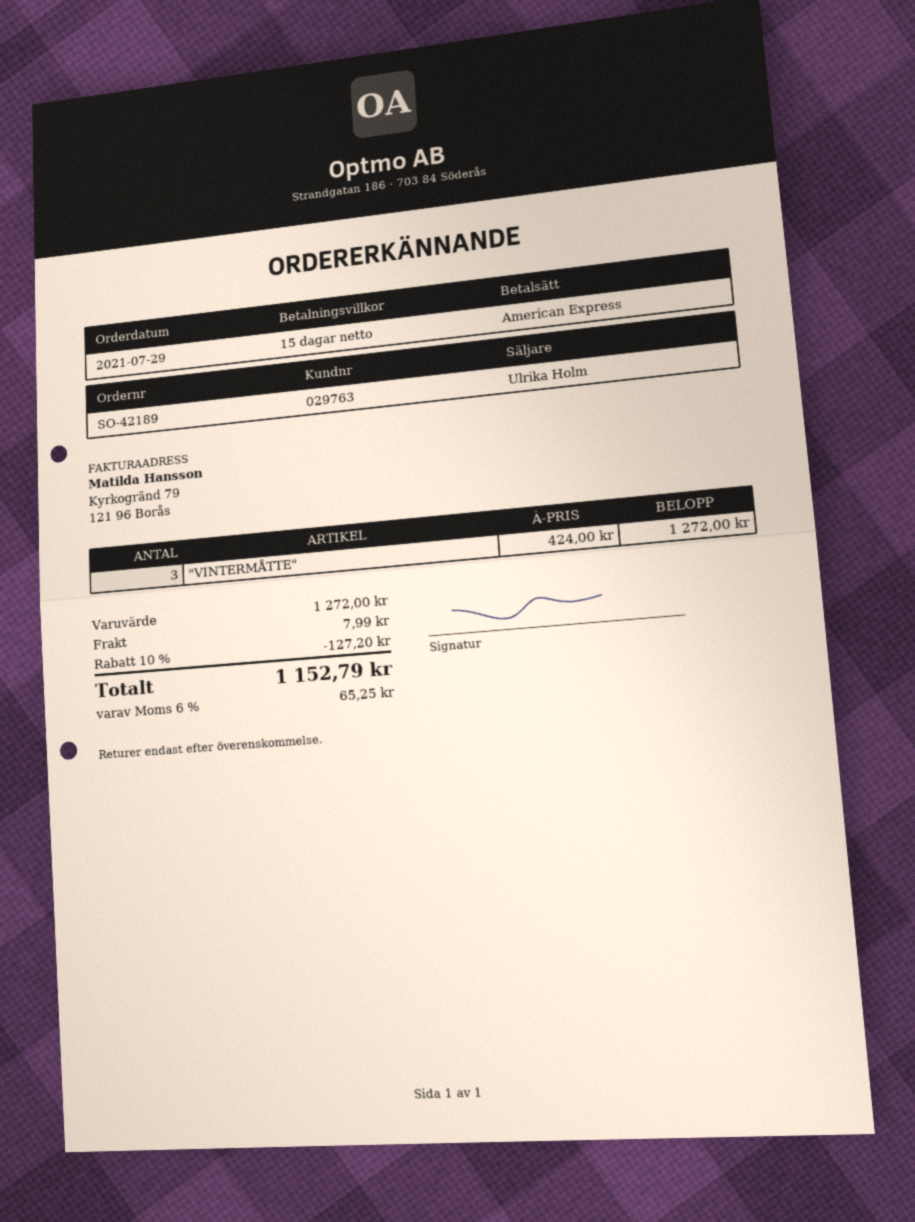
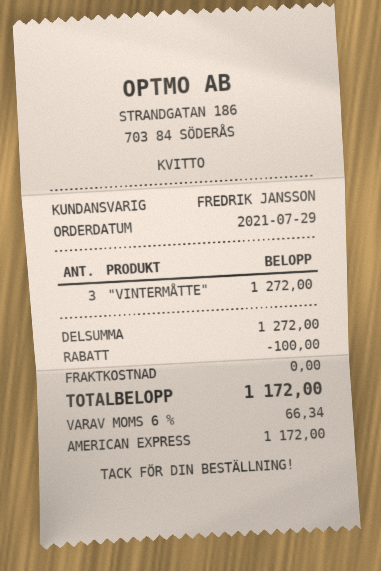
sales rep: Ulrika Holm -> FREDRIK JANSSON
discount: 127.20 -> 100.00
shipping: 7.99 -> 0.00
tax: 6% = 65.25 -> 6% = 66.34
total: 1152.79 -> 1172.00

